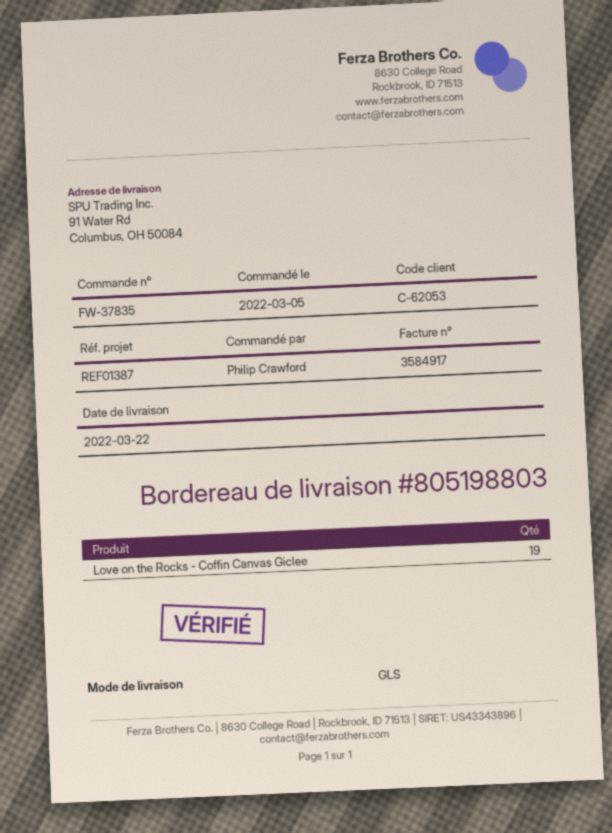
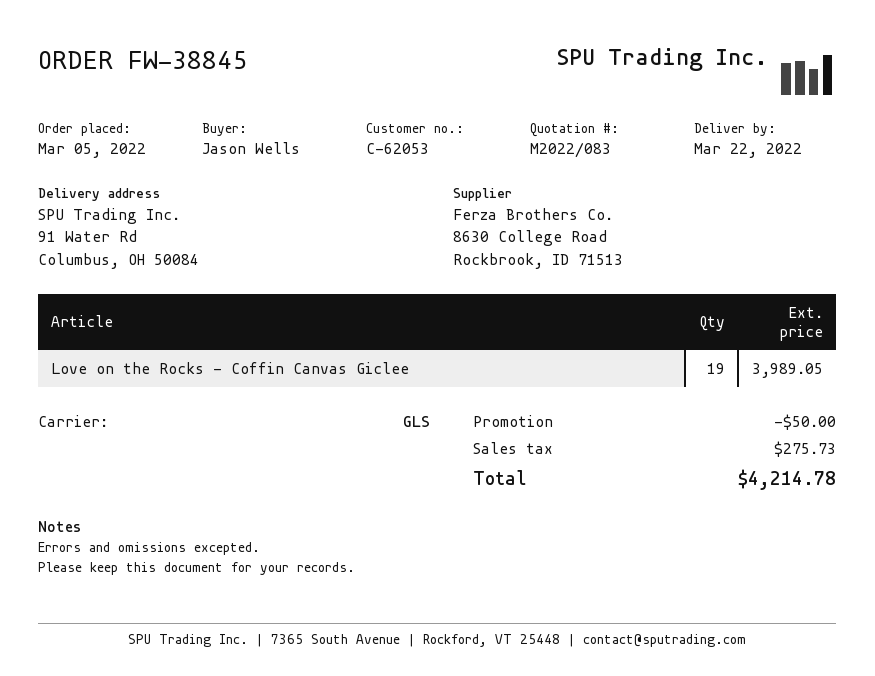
order number: FW-37835 -> FW-38845
ordered by: Philip Crawford -> Jason Wells

